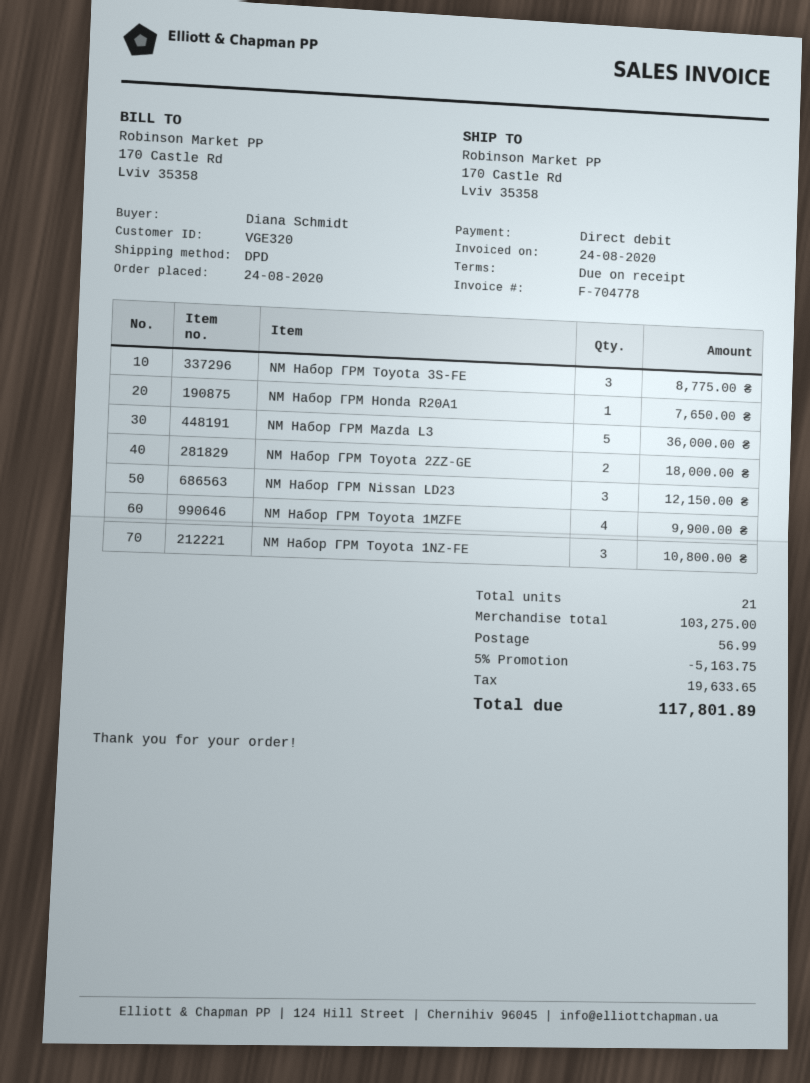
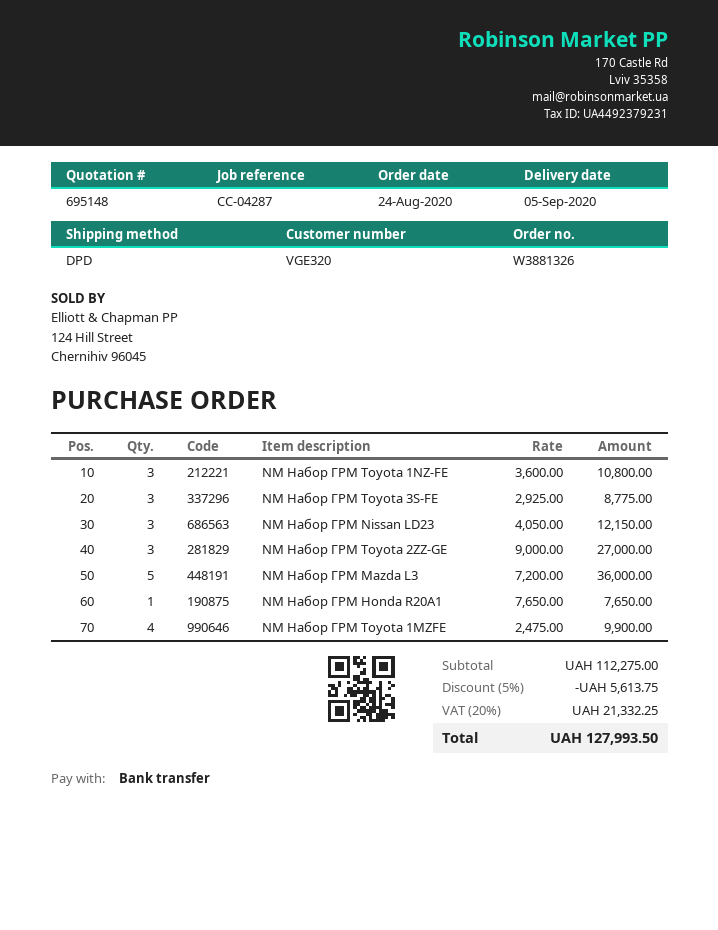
payment method: direct debit -> bank transfer
NM Набор ГРМ Toyota 2ZZ-GE: 2 for 18000.00 -> 3 for 27000.00
subtotal: 103275.00 -> 112275.00
discount: 5% = 5163.75 -> 5% = 5613.75
shipping: 56.99 -> none
tax: 19633.65 -> 21332.25
total: 117801.89 -> 127993.50

